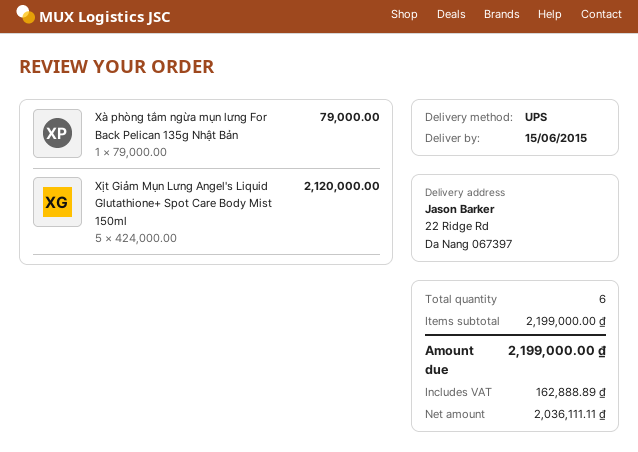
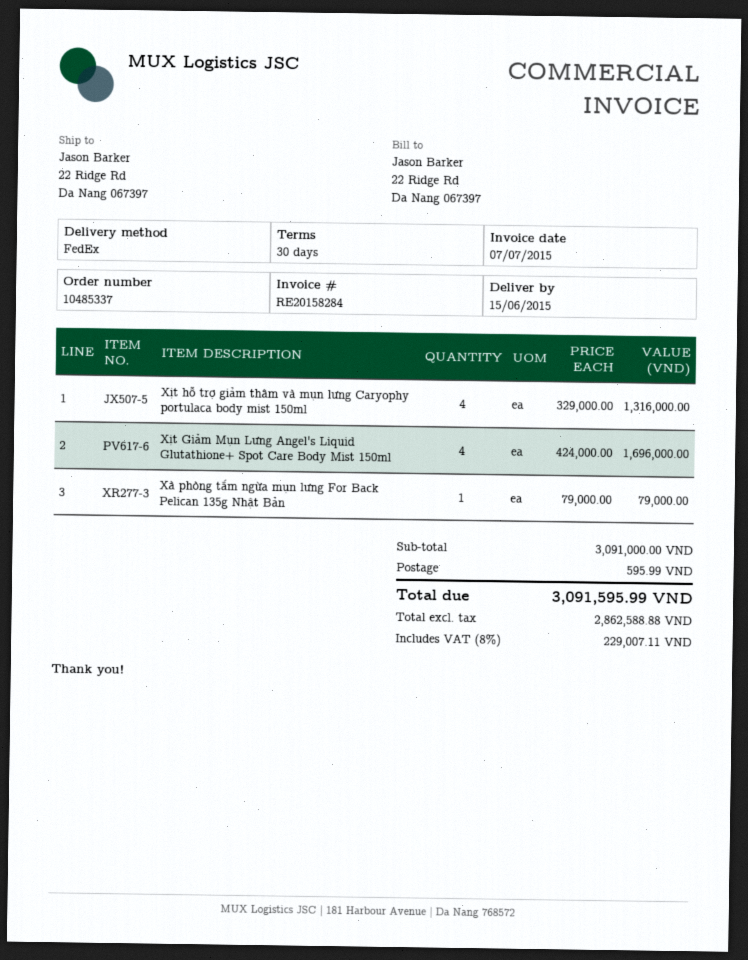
shipping method: UPS -> FedEx
Xịt Giảm Mụn Lưng Angel's Liquid Glutathione+ Spot Care Body Mist 150ml: 5 x 424000.00 = 2120000.00 -> 4 x 424000.00 = 1696000.00
Xịt hỗ trợ giảm thâm và mụn lưng Caryophy portulaca body mist 150ml: none -> 4 x 329000.00 = 1316000.00
subtotal: 2199000.00 -> 3091000.00
shipping: none -> 595.99
net: 2036111.11 -> 2862588.88
tax: 162888.89 -> 229007.11
total: 2199000.00 -> 3091595.99

